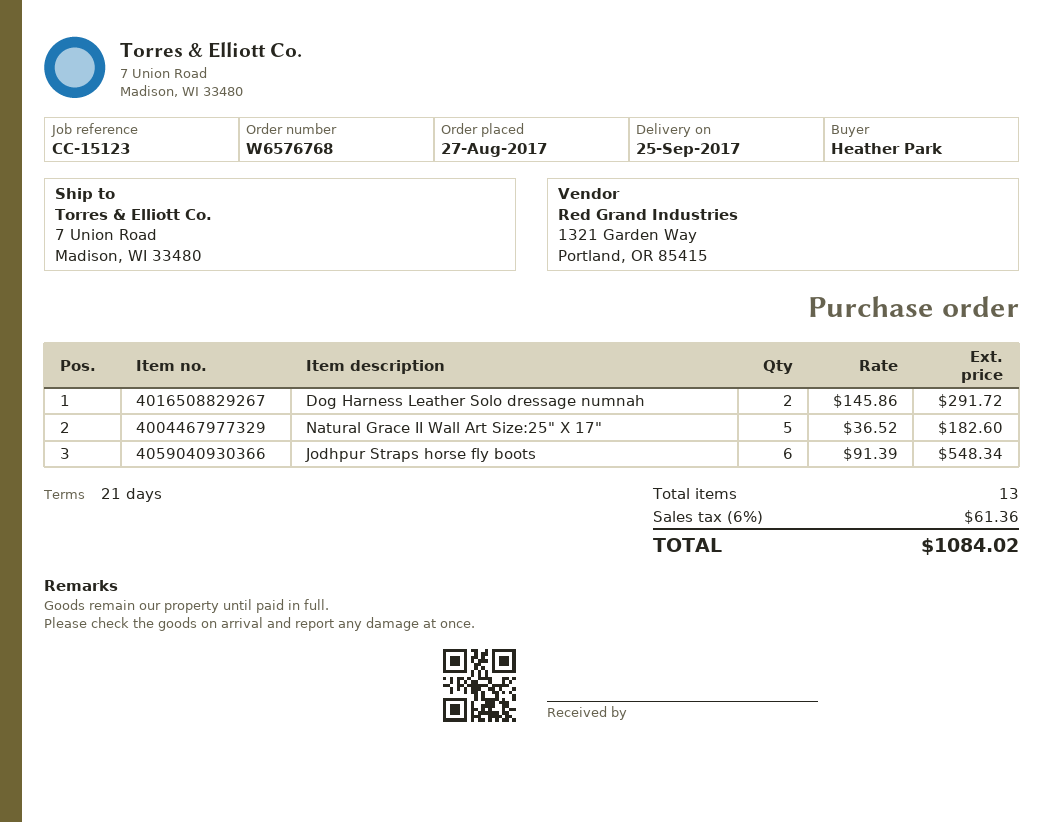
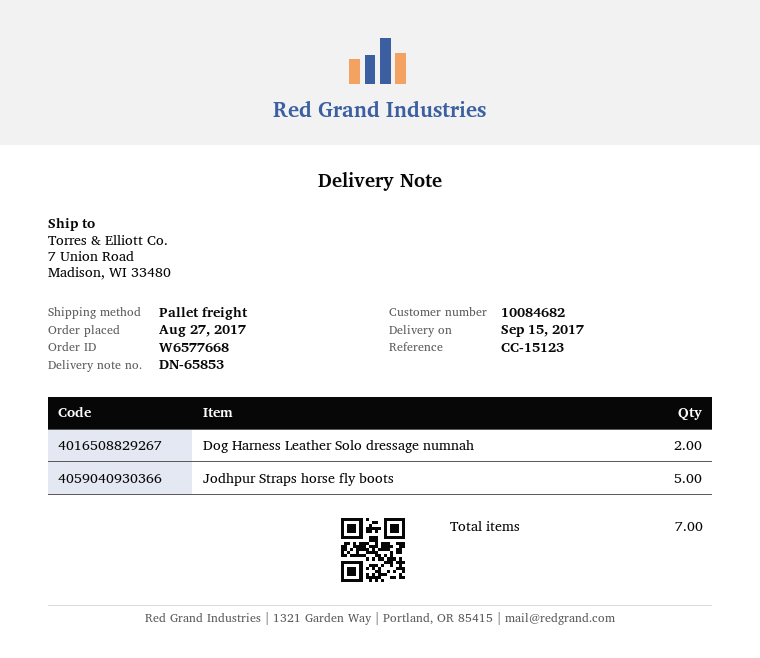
order number: W6576768 -> W6577668
delivery date: 2017-09-25 -> 2017-09-15
Natural Grace II Wall Art Size:25" X 17": 5 -> none
Jodhpur Straps horse fly boots: 6 -> 5
total quantity: 13 -> 7

